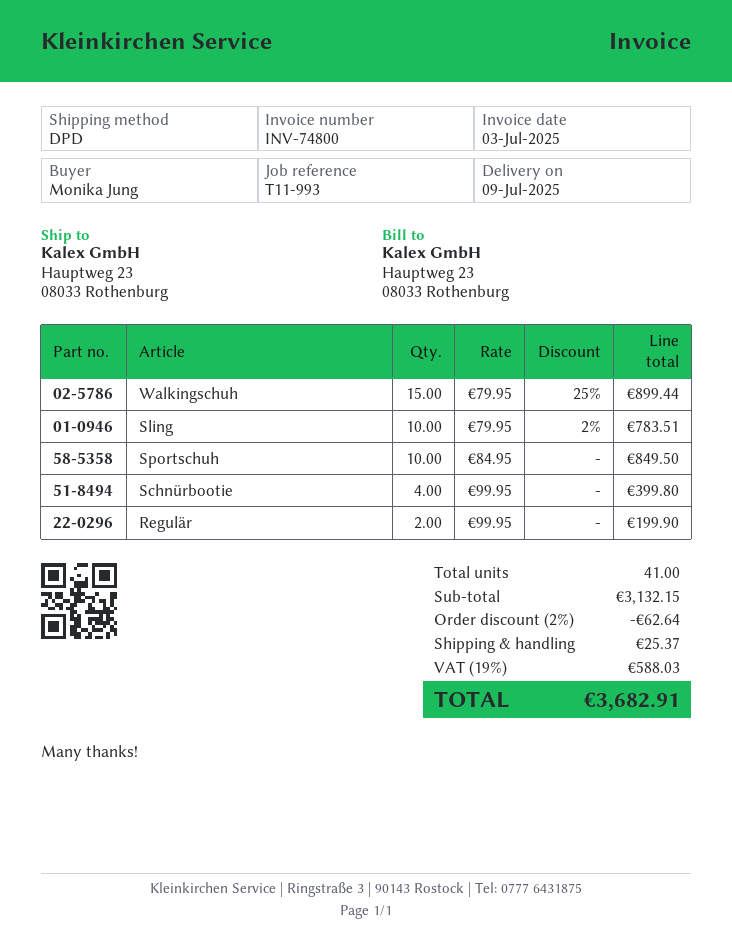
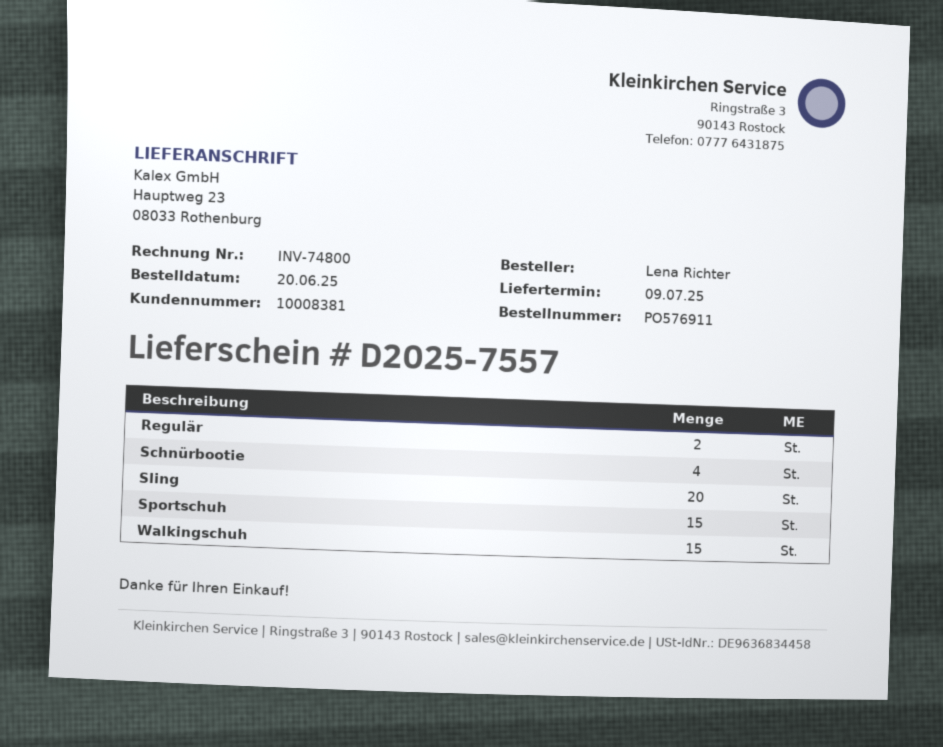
ordered by: Monika Jung -> Lena Richter
Sling: 10 -> 20
Sportschuh: 10 -> 15

